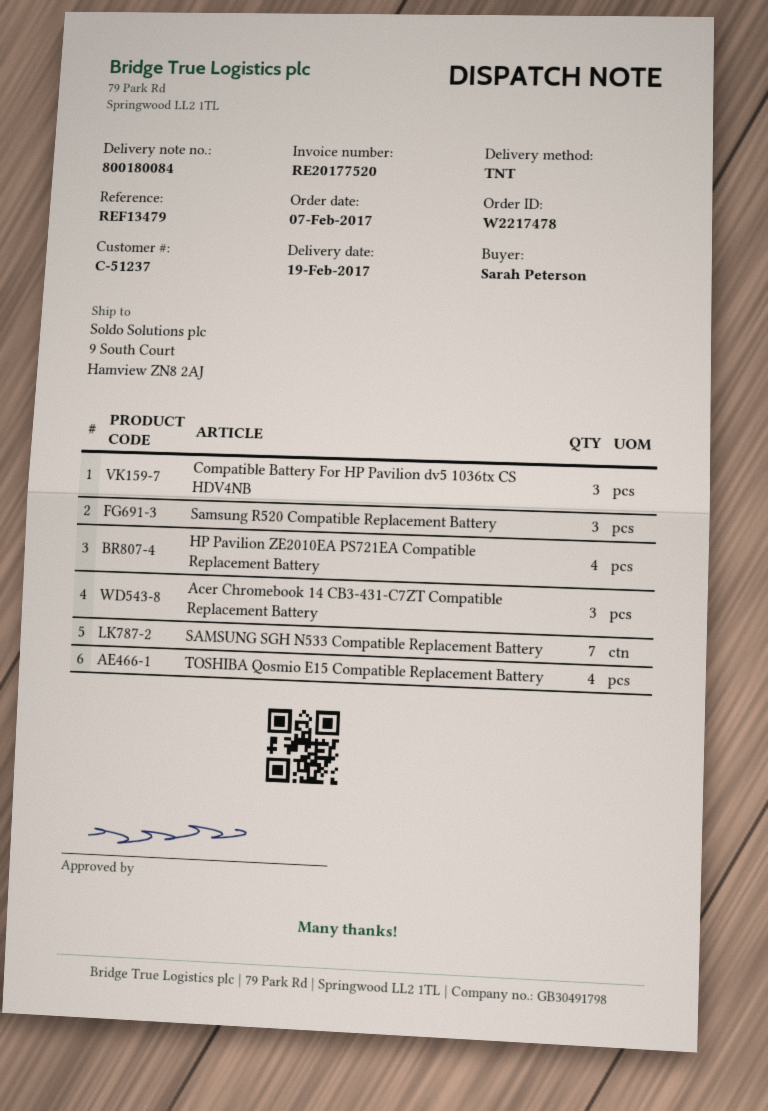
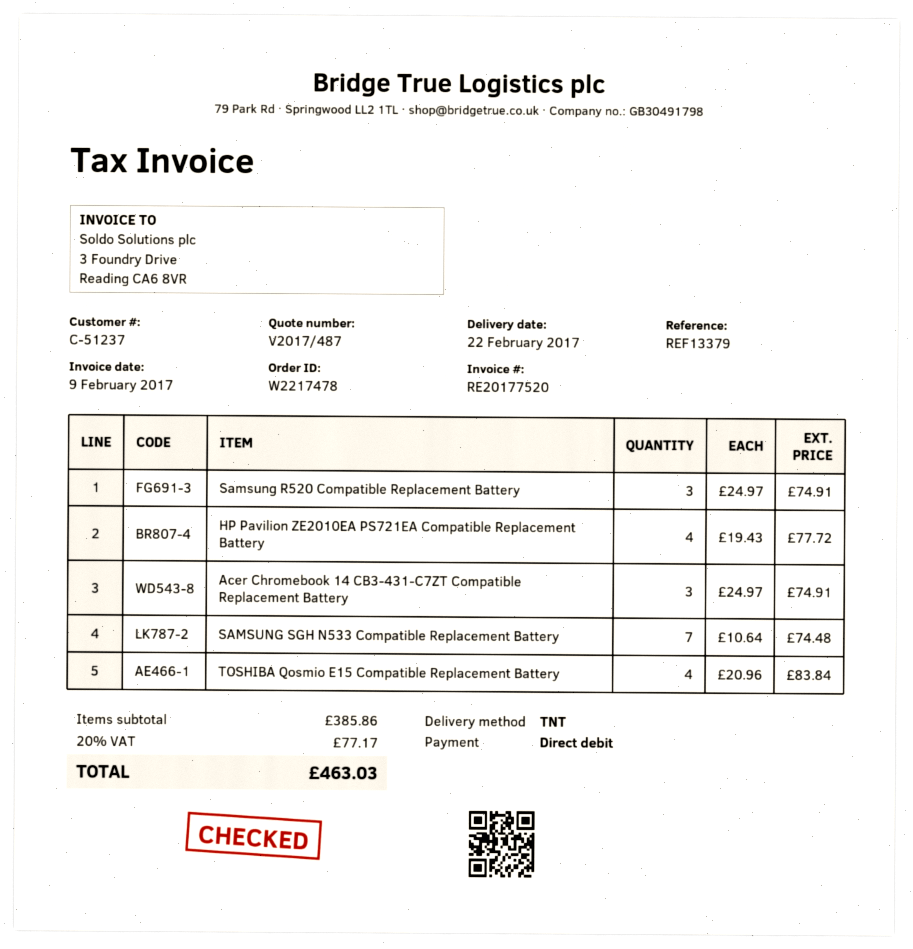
delivery date: 2017-02-19 -> 2017-02-22
reference: REF13479 -> REF13379
Compatible Battery For HP Pavilion dv5 1036tx CS HDV4NB: 3 -> none

